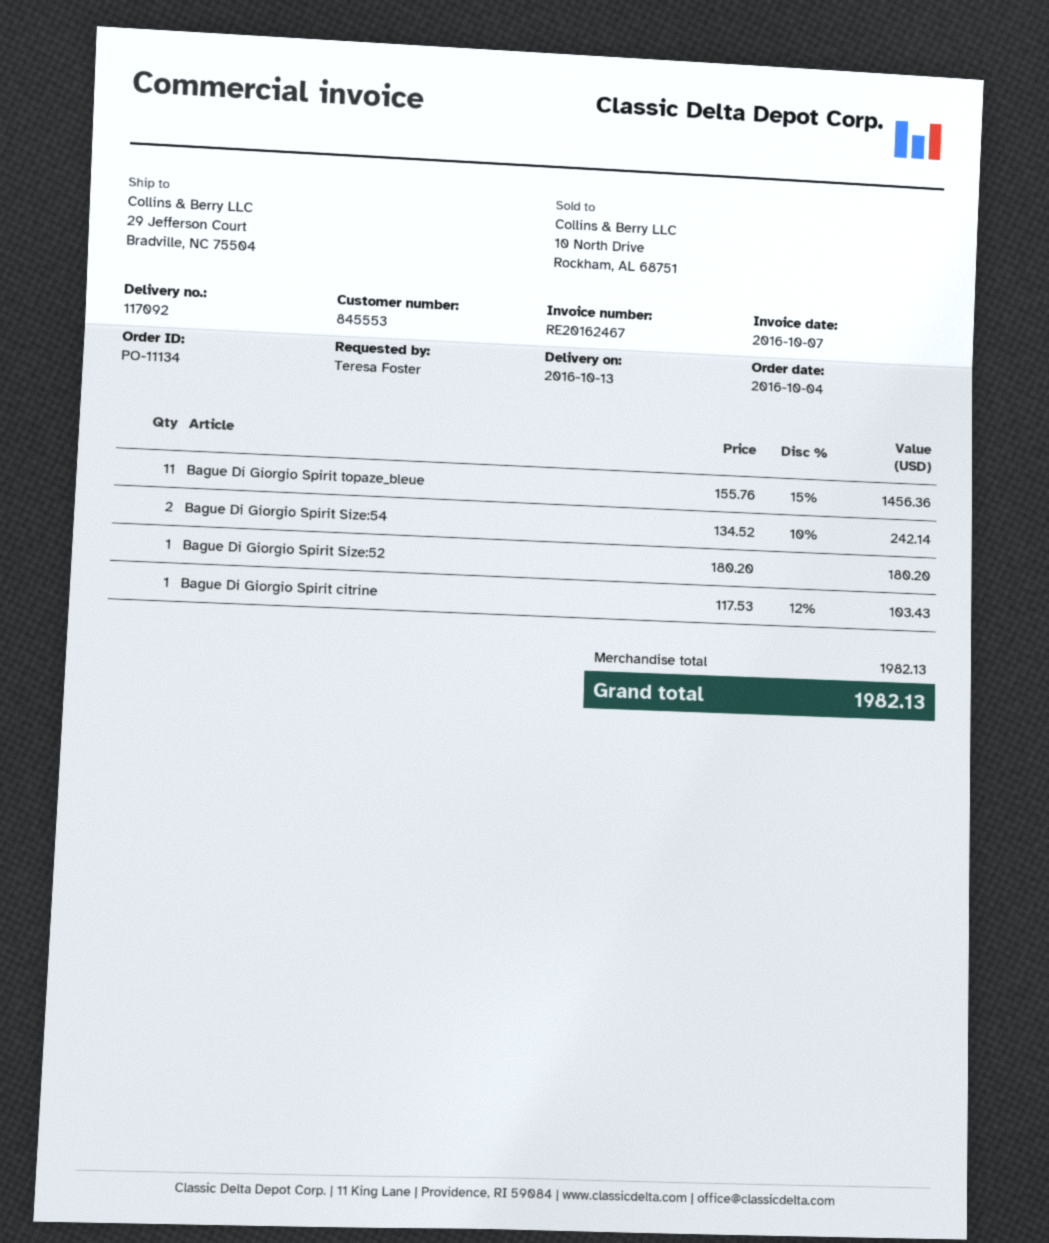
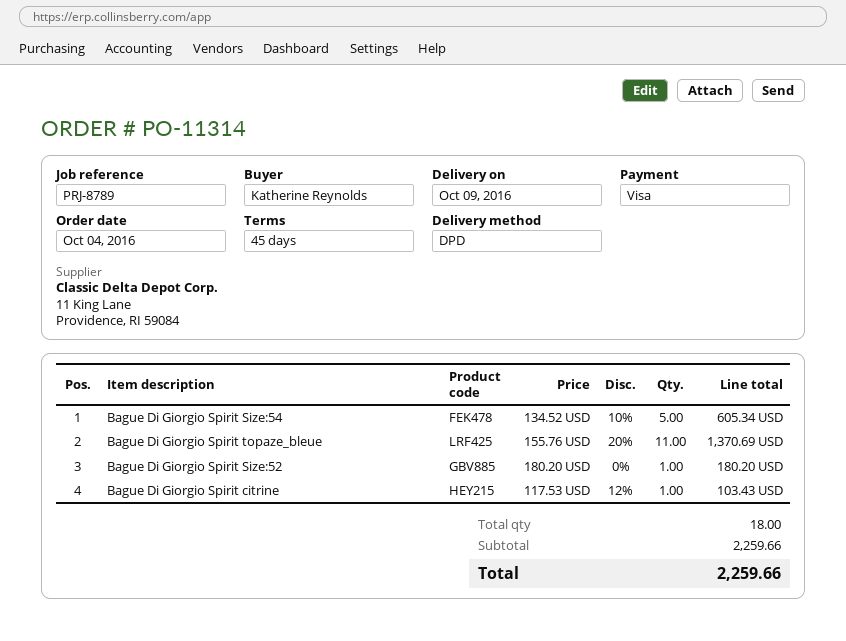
order number: PO-11134 -> PO-11314
delivery date: 2016-10-13 -> 2016-10-09
ordered by: Teresa Foster -> Katherine Reynolds
Bague Di Giorgio Spirit topaze_bleue: 11 x 155.76 - 15% = 1456.36 -> 11 x 155.76 - 20% = 1370.69
Bague Di Giorgio Spirit Size:54: 2 x 134.52 - 10% = 242.14 -> 5 x 134.52 - 10% = 605.34
subtotal: 1982.13 -> 2259.66
total: 1982.13 -> 2259.66

